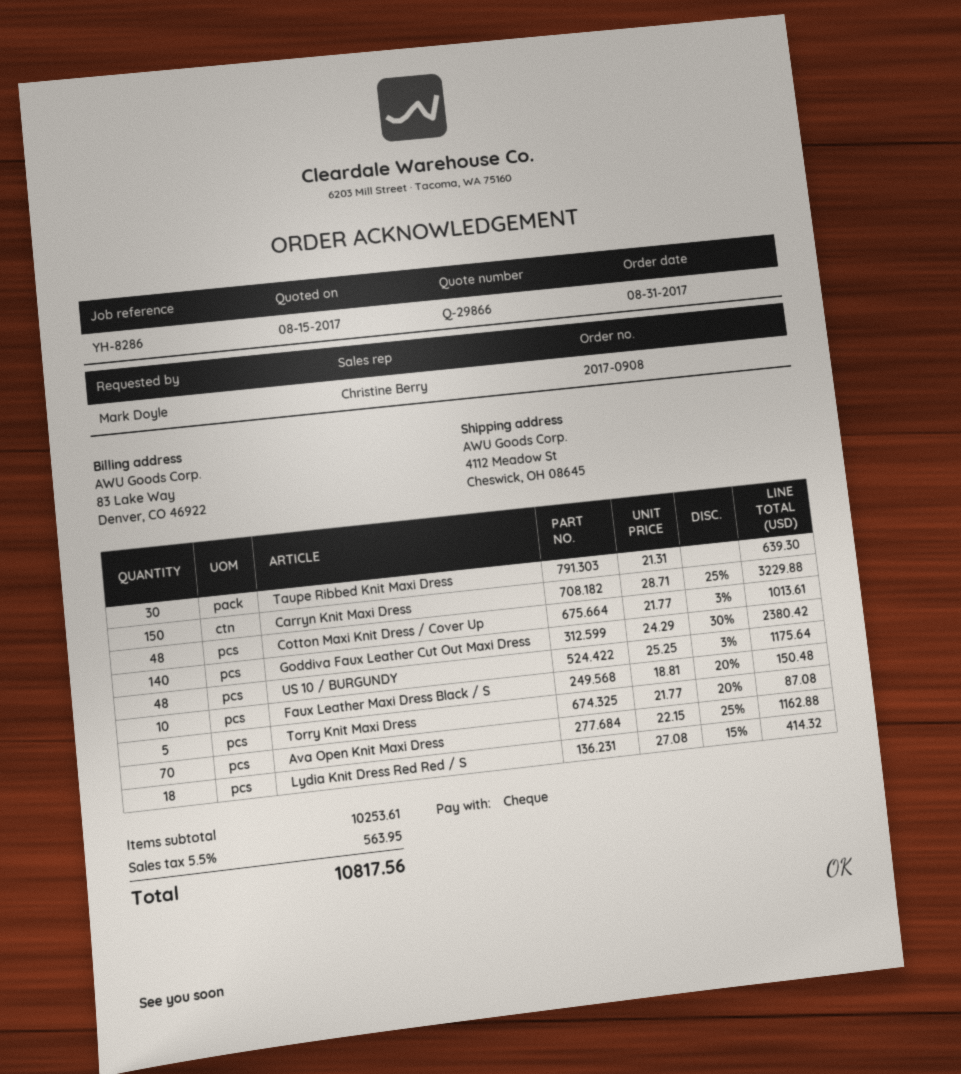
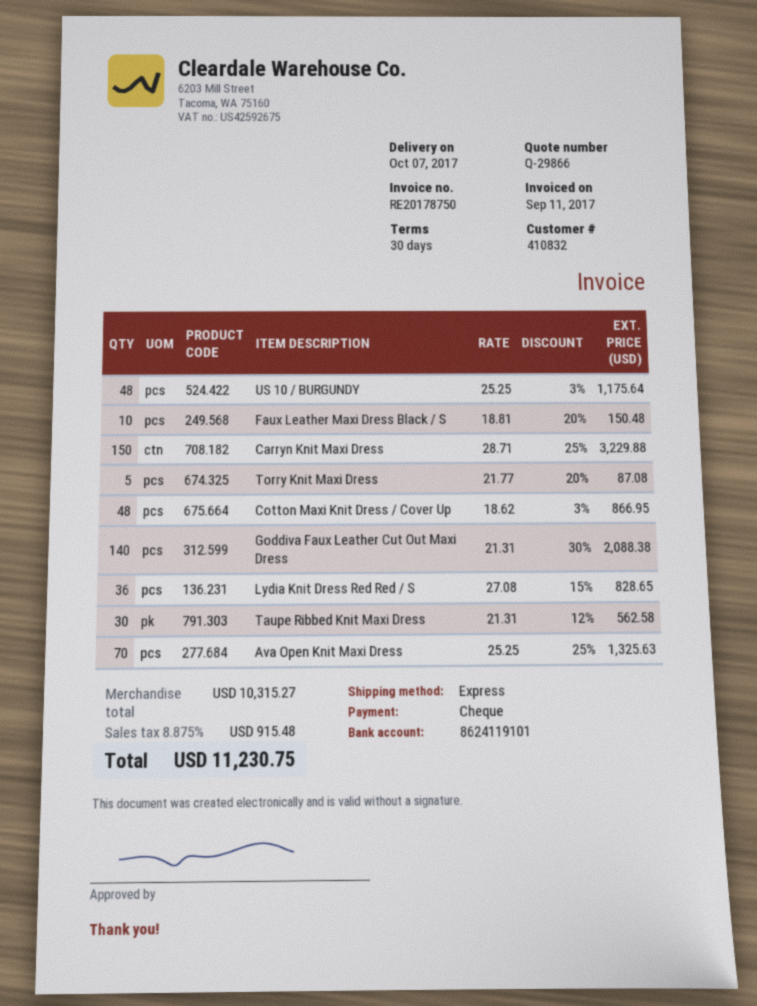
Taupe Ribbed Knit Maxi Dress: 30 x 21.31 = 639.30 -> 30 x 21.31 - 12% = 562.58
Cotton Maxi Knit Dress / Cover Up: 48 x 21.77 - 3% = 1013.61 -> 48 x 18.62 - 3% = 866.95
Goddiva Faux Leather Cut Out Maxi Dress: 140 x 24.29 - 30% = 2380.42 -> 140 x 21.31 - 30% = 2088.38
Ava Open Knit Maxi Dress: 70 x 22.15 - 25% = 1162.88 -> 70 x 25.25 - 25% = 1325.63
Lydia Knit Dress Red Red / S: 18 x 27.08 - 15% = 414.32 -> 36 x 27.08 - 15% = 828.65
subtotal: 10253.61 -> 10315.27
tax: 5.5% = 563.95 -> 8.875% = 915.48
total: 10817.56 -> 11230.75

